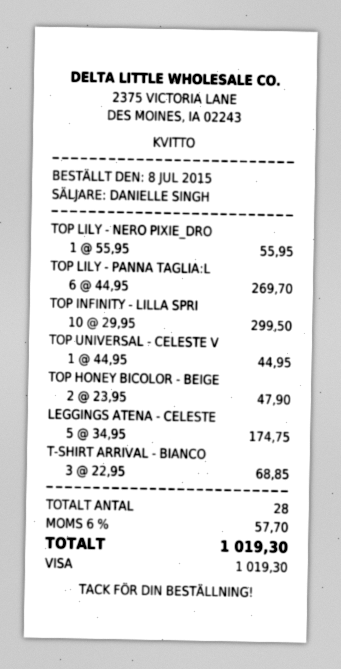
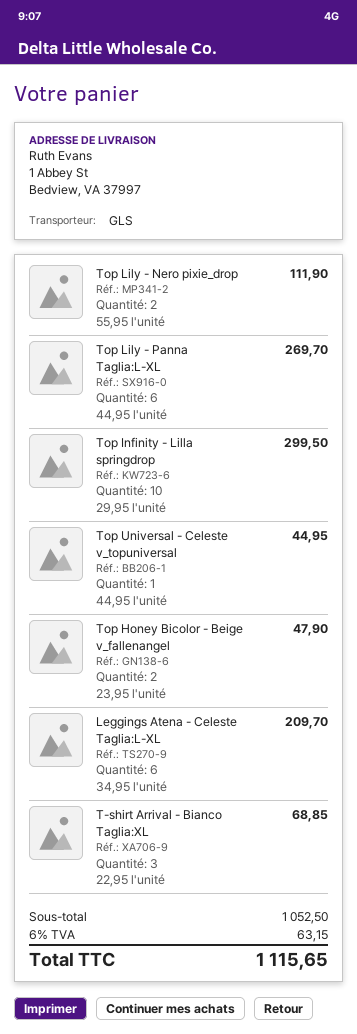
TOP LILY - NERO PIXIE_DRO: 1 x 55.95 = 55.95 -> 2 x 55.95 = 111.90
LEGGINGS ATENA - CELESTE: 5 x 34.95 = 174.75 -> 6 x 34.95 = 209.70
tax: 6% = 57.70 -> 6% = 63.15
total: 1019.30 -> 1115.65

